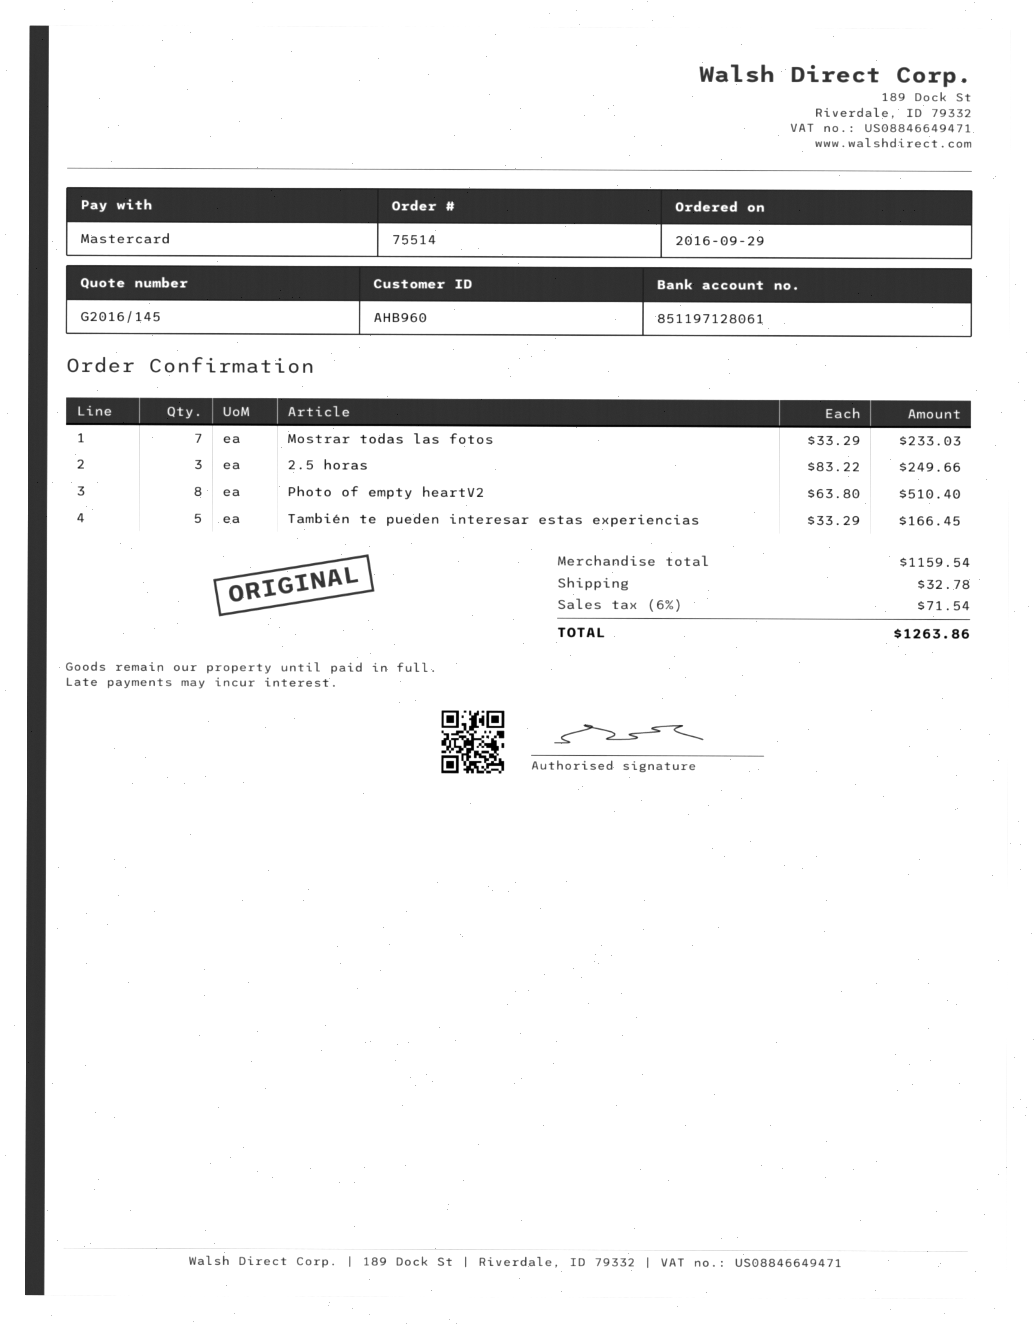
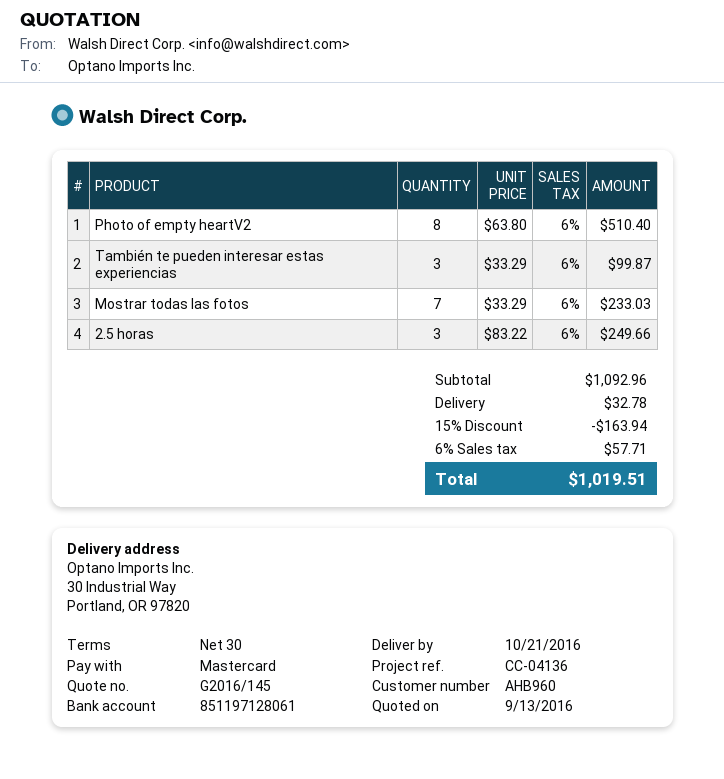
También te pueden interesar estas experiencias: 5 x 33.29 = 166.45 -> 3 x 33.29 = 99.87
subtotal: 1159.54 -> 1092.96
discount: none -> 15% = 163.94
tax: 6% = 71.54 -> 6% = 57.71
total: 1263.86 -> 1019.51

